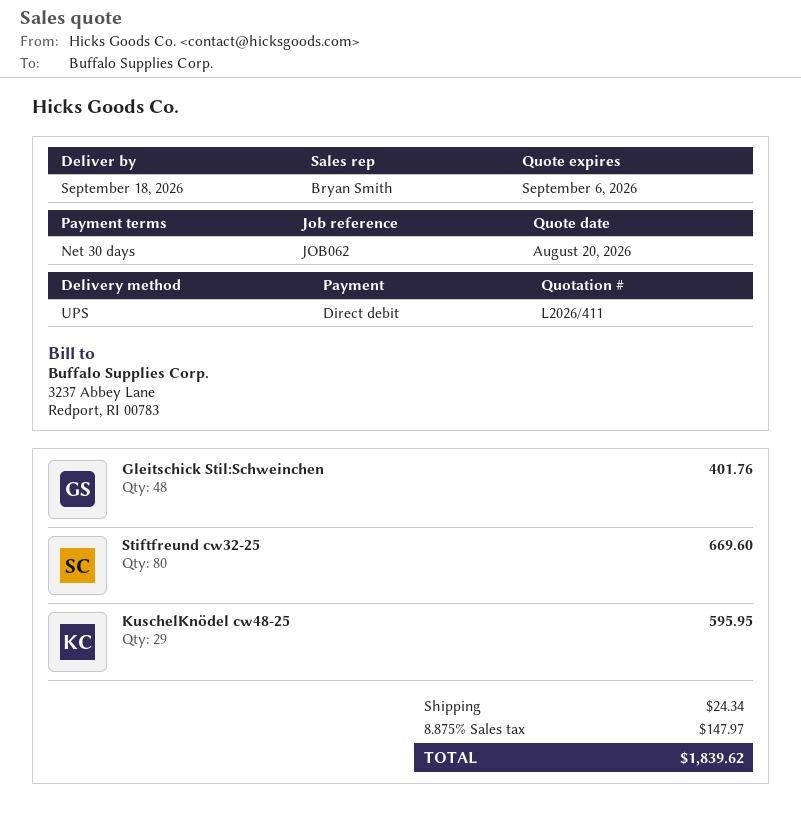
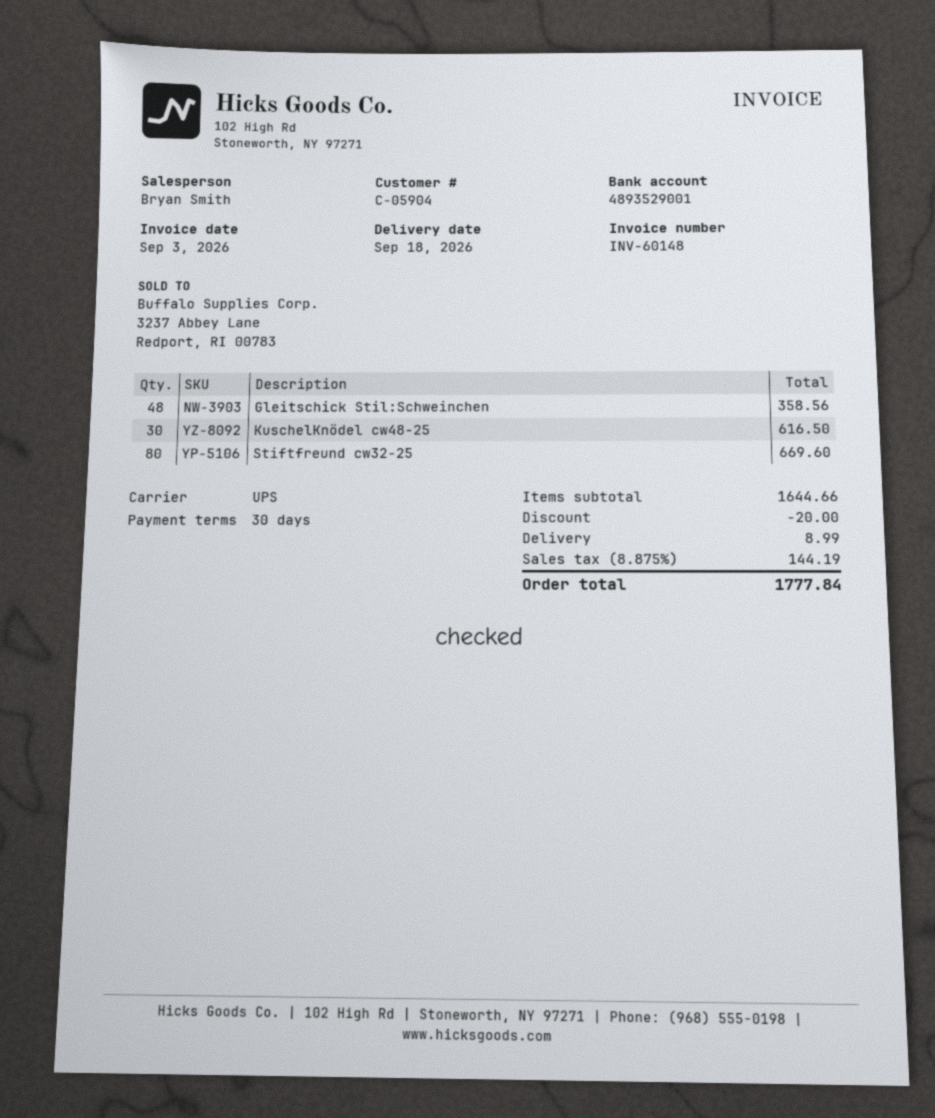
Gleitschick Stil:Schweinchen: 48 for 401.76 -> 48 for 358.56
KuschelKnödel cw48-25: 29 for 595.95 -> 30 for 616.50
discount: none -> 20.00
shipping: 24.34 -> 8.99
tax: 8.875% = 147.97 -> 8.875% = 144.19
total: 1839.62 -> 1777.84

